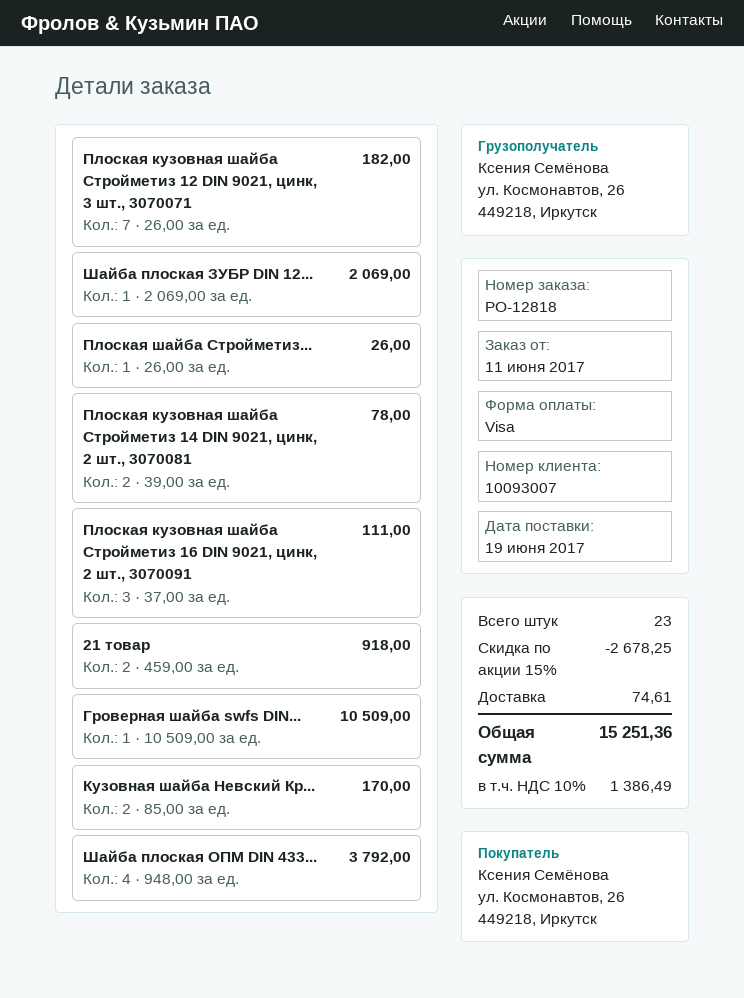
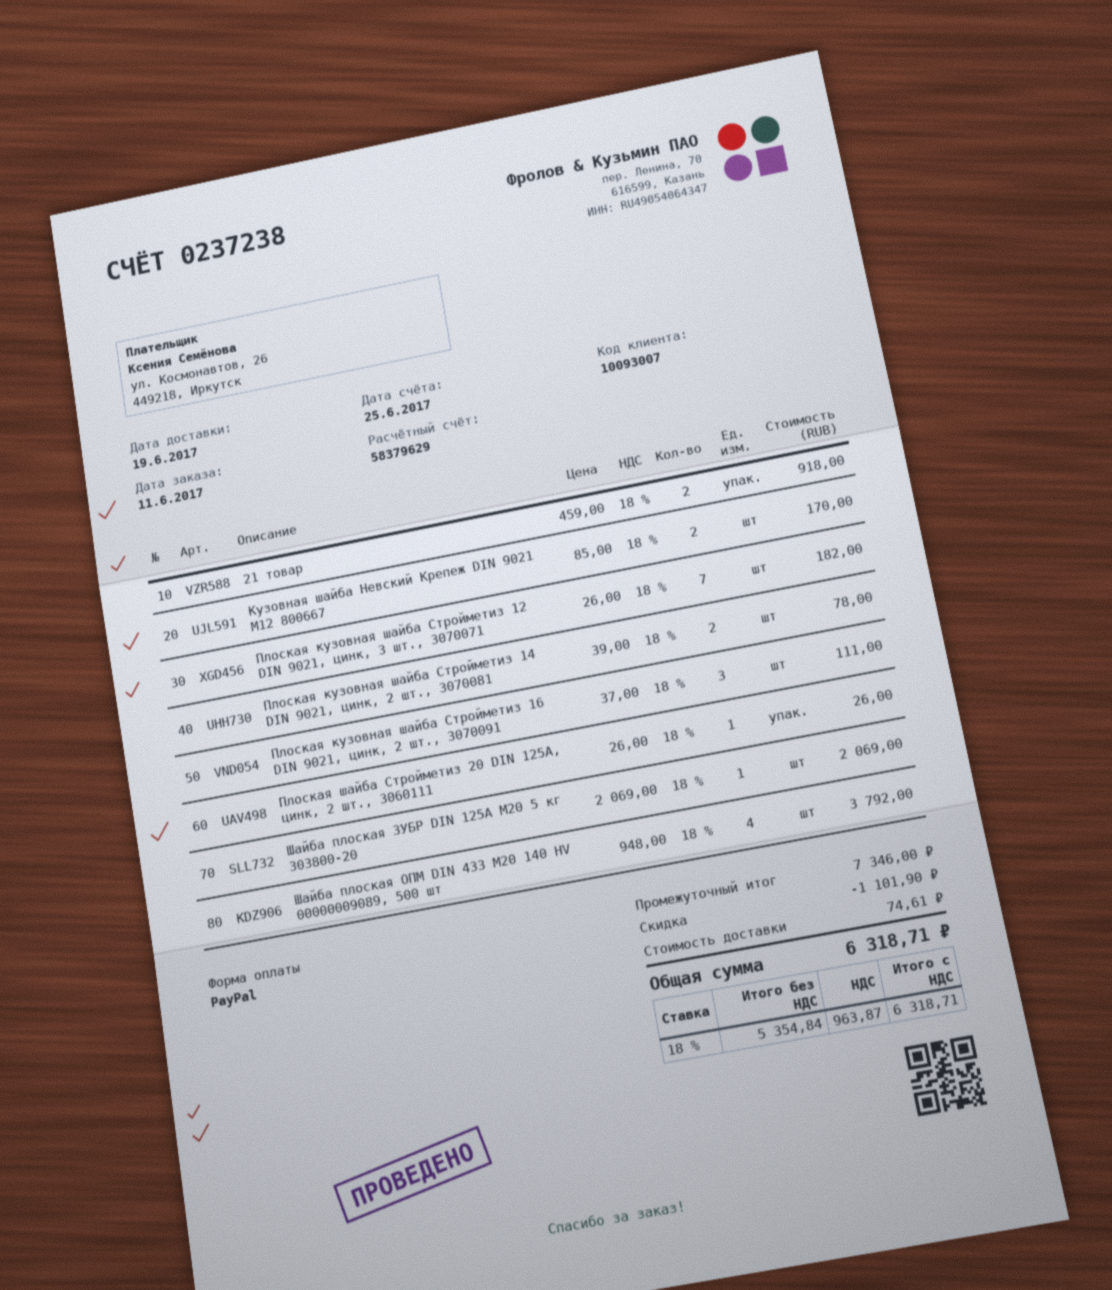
payment method: Visa -> PayPal
Гроверная шайба swfs DIN...: 1 x 10509.00 = 10509.00 -> none
discount: 2678.25 -> 1101.90
tax: 10% = 1386.49 -> 18% = 963.87
total: 15251.36 -> 6318.71

